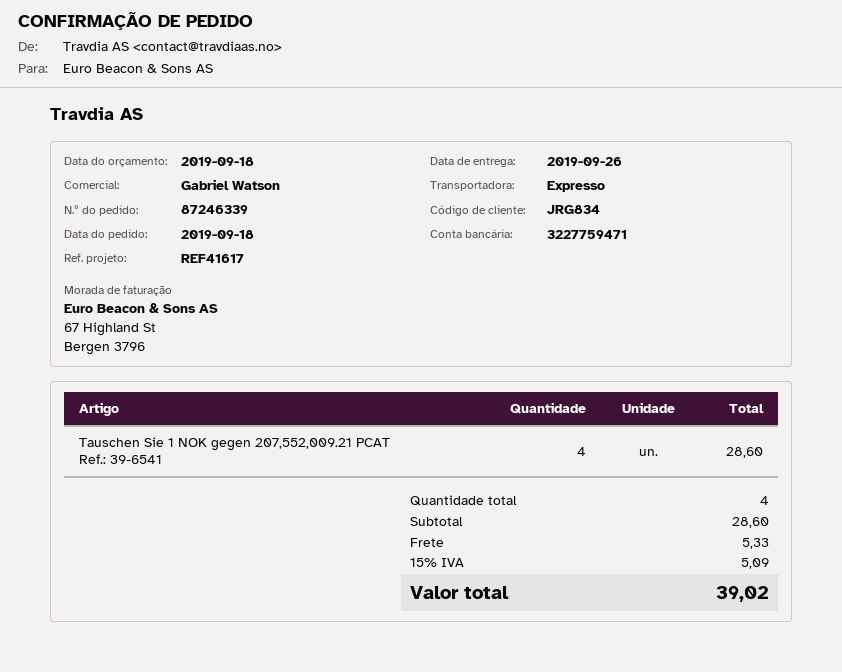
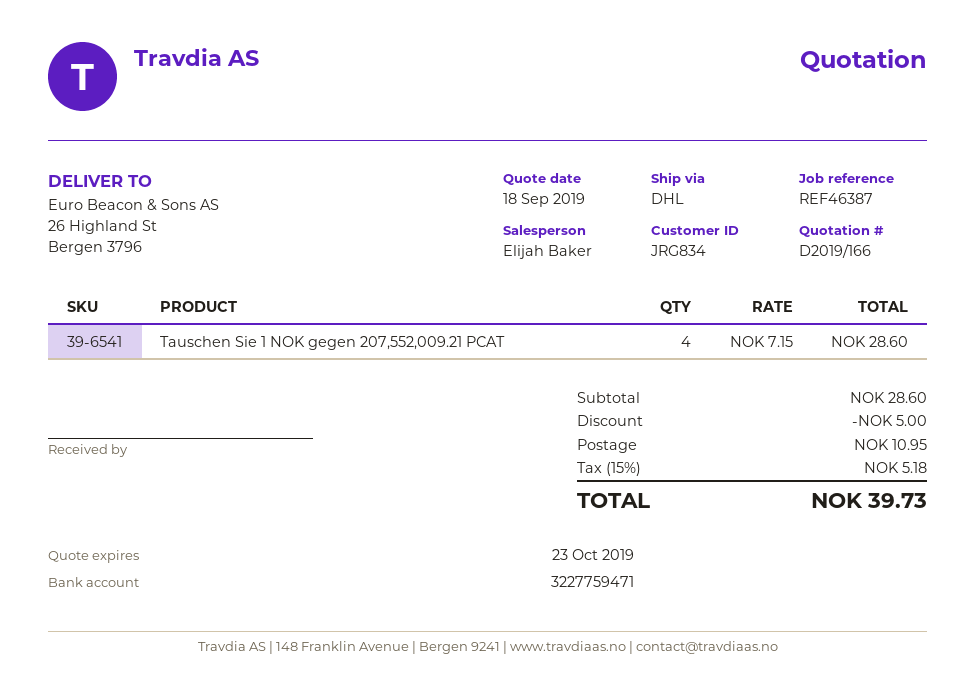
reference: REF41617 -> REF46387
sales rep: Gabriel Watson -> Elijah Baker
shipping method: express -> DHL
discount: none -> 5.00
shipping: 5.33 -> 10.95
tax: 15% = 5.09 -> 15% = 5.18
total: 39.02 -> 39.73

